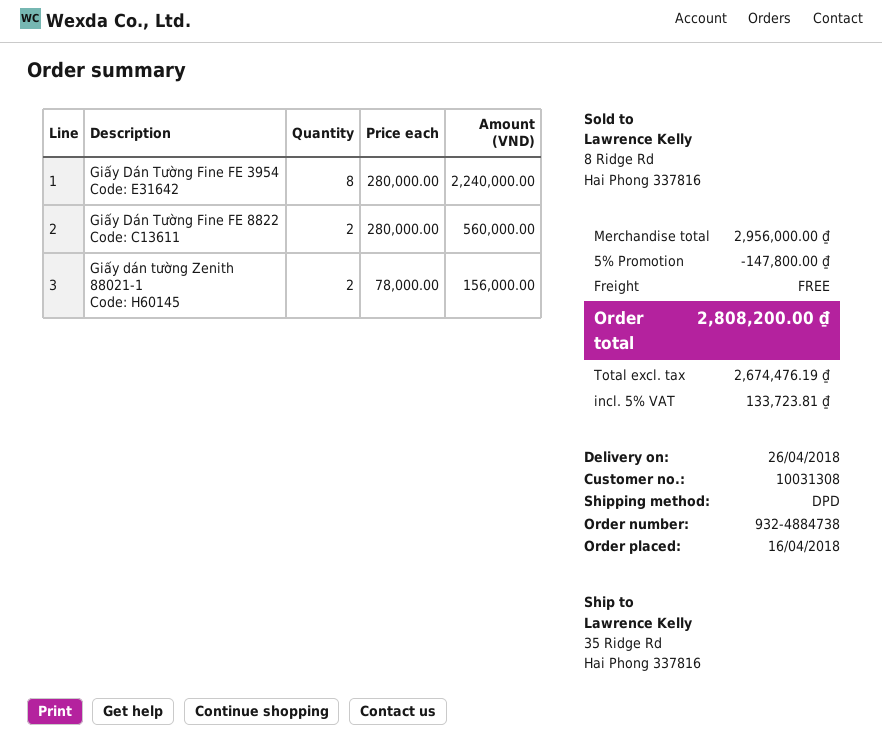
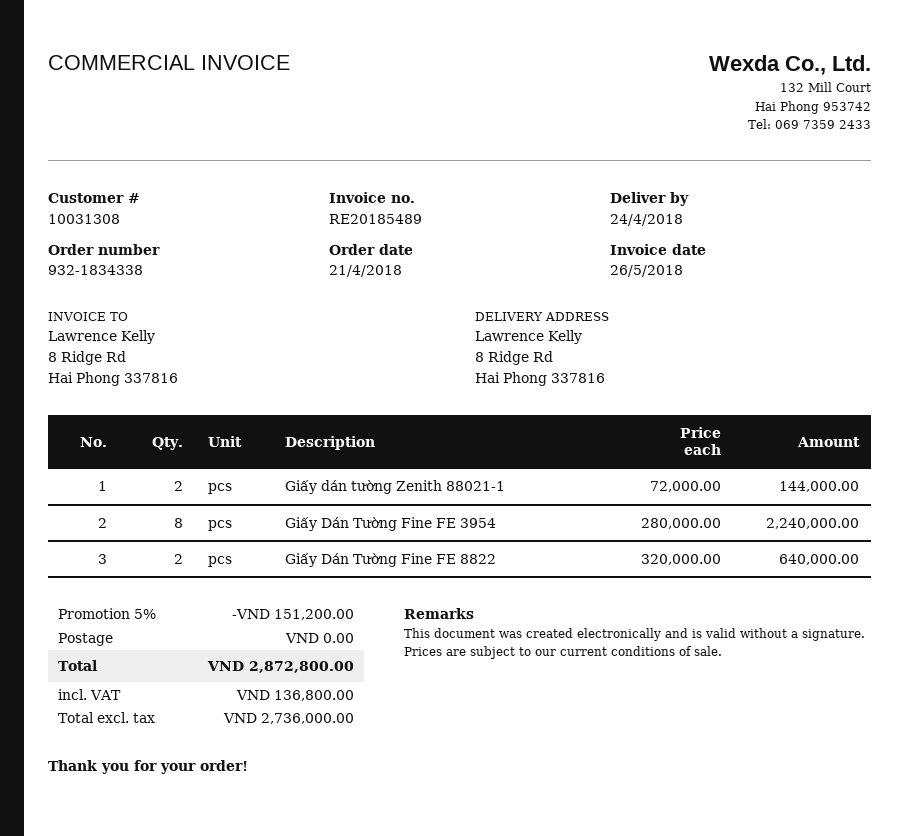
order number: 932-4884738 -> 932-1834338
order date: 2018-04-16 -> 2018-04-21
delivery date: 2018-04-26 -> 2018-04-24
ship to: 35 Ridge Rd, Hai Phong 337816 -> 8 Ridge Rd, Hai Phong 337816
Giấy Dán Tường Fine FE 8822: 2 x 280000.00 = 560000.00 -> 2 x 320000.00 = 640000.00
Giấy dán tường Zenith 88021-1: 2 x 78000.00 = 156000.00 -> 2 x 72000.00 = 144000.00
discount: 5% = 147800.00 -> 5% = 151200.00
net: 2674476.19 -> 2736000.00
tax: 133723.81 -> 136800.00
total: 2808200.00 -> 2872800.00

